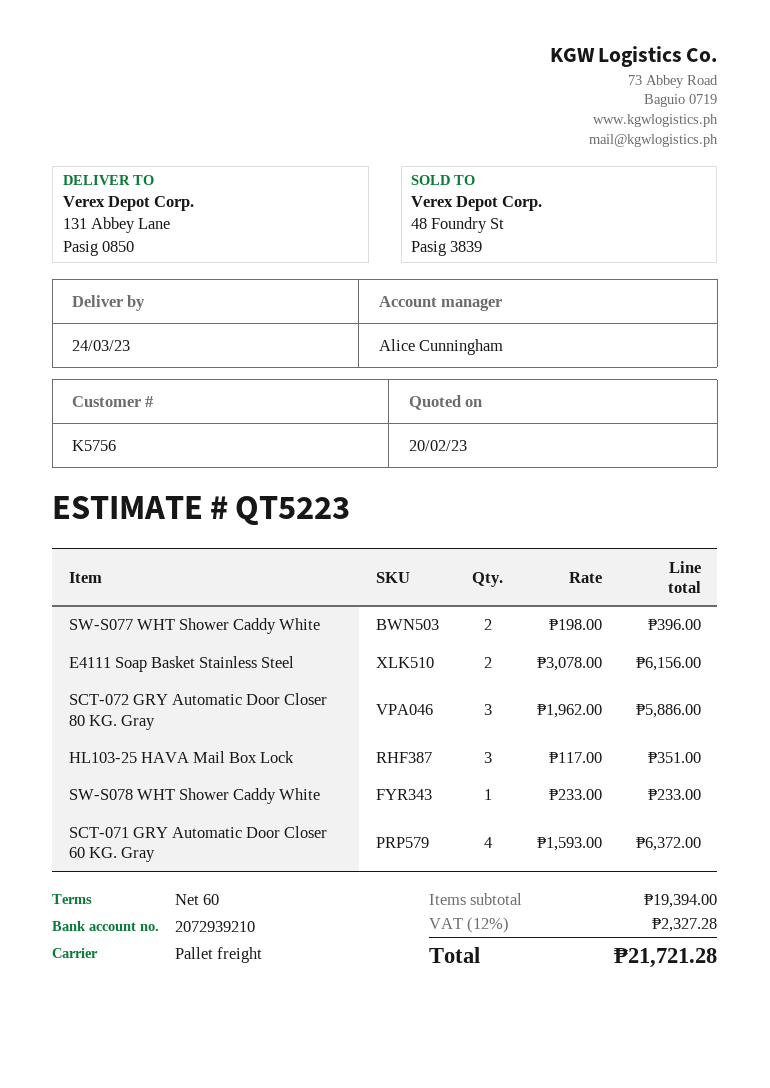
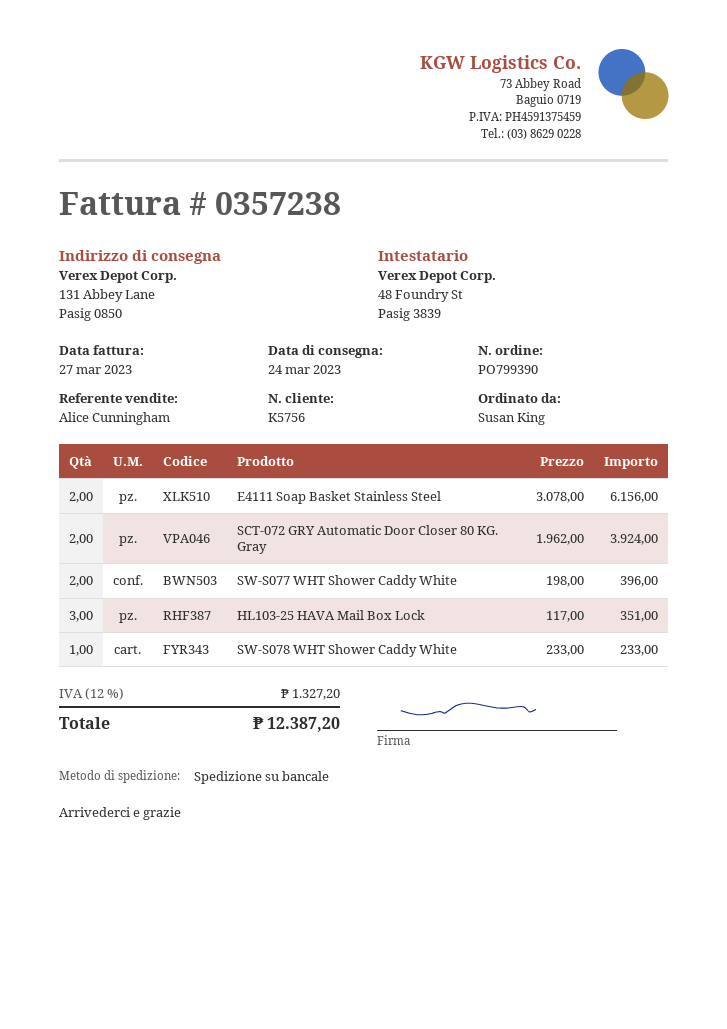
SCT-072 GRY Automatic Door Closer 80 KG. Gray: 3 x 1962.00 = 5886.00 -> 2 x 1962.00 = 3924.00
SCT-071 GRY Automatic Door Closer 60 KG. Gray: 4 x 1593.00 = 6372.00 -> none
tax: 12% = 2327.28 -> 12% = 1327.20
total: 21721.28 -> 12387.20

